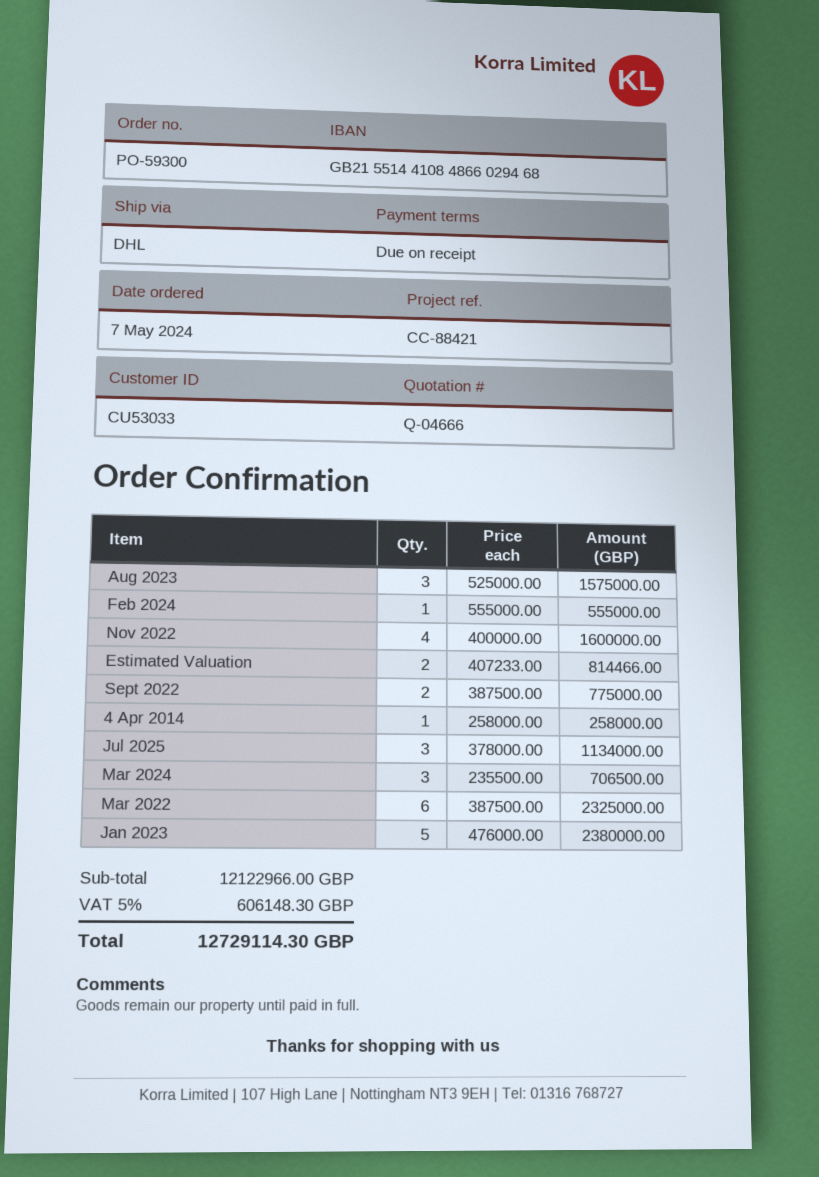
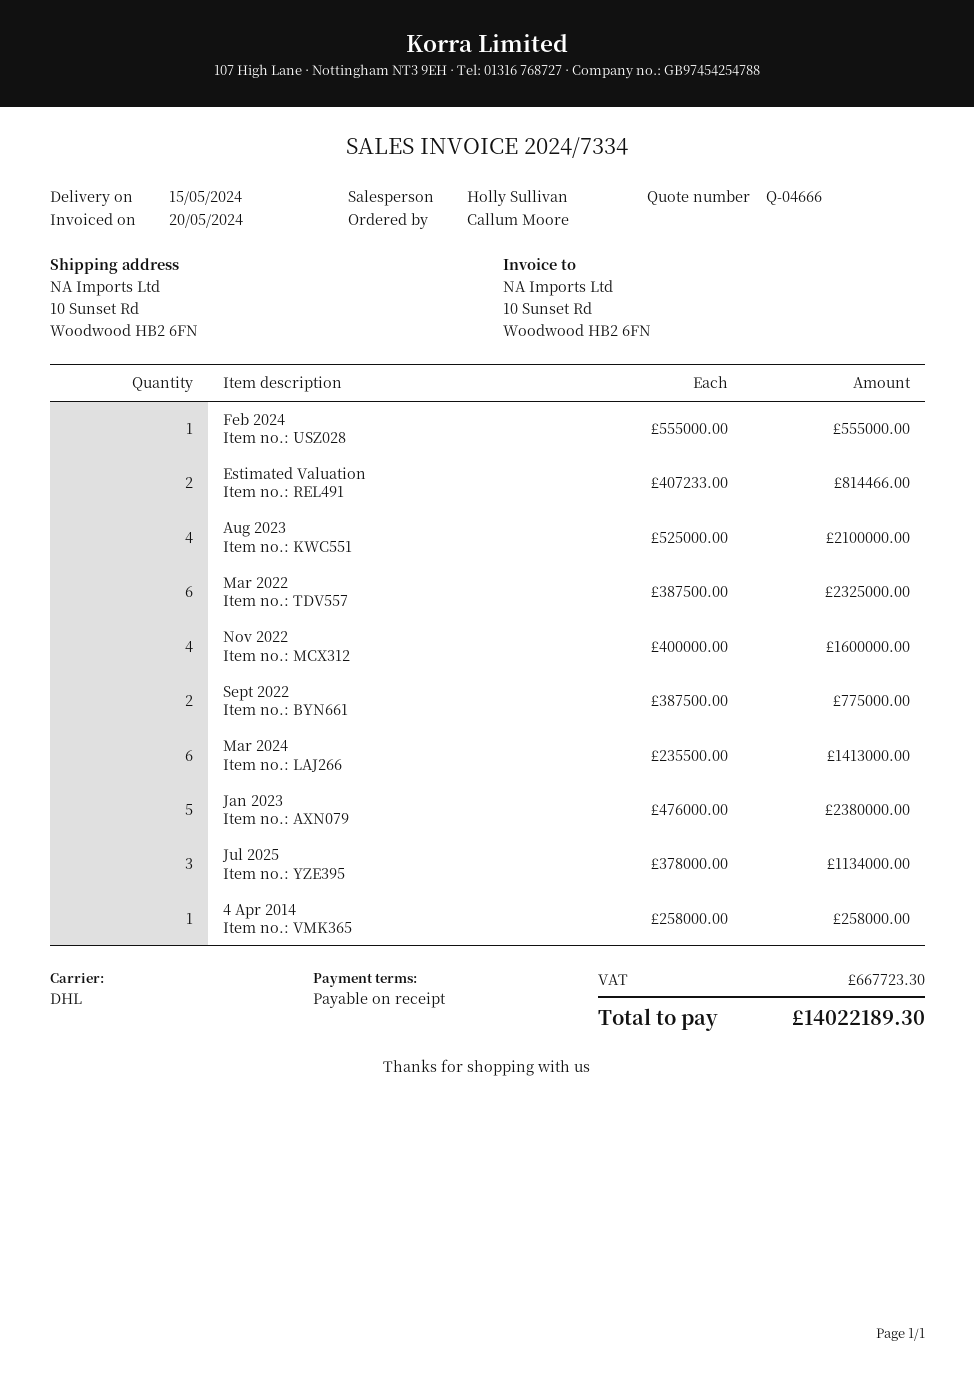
Aug 2023: 3 x 525000.00 = 1575000.00 -> 4 x 525000.00 = 2100000.00
Mar 2024: 3 x 235500.00 = 706500.00 -> 6 x 235500.00 = 1413000.00
tax: 606148.30 -> 667723.30
total: 12729114.30 -> 14022189.30

